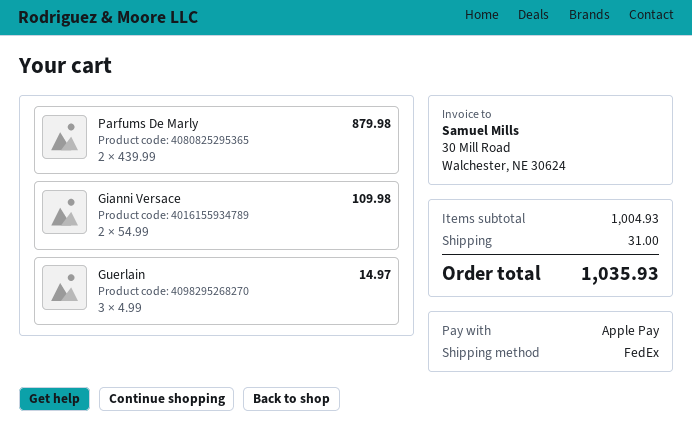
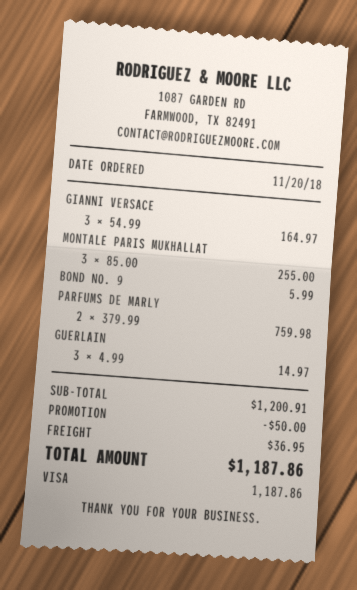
payment method: Apple Pay -> Visa
Parfums De Marly: 2 x 439.99 = 879.98 -> 2 x 379.99 = 759.98
Gianni Versace: 2 x 54.99 = 109.98 -> 3 x 54.99 = 164.97
MONTALE PARIS MUKHALLAT: none -> 3 x 85.00 = 255.00
BOND NO. 9: none -> 1 x 5.99 = 5.99
subtotal: 1004.93 -> 1200.91
discount: none -> 50.00
shipping: 31.00 -> 36.95
total: 1035.93 -> 1187.86

